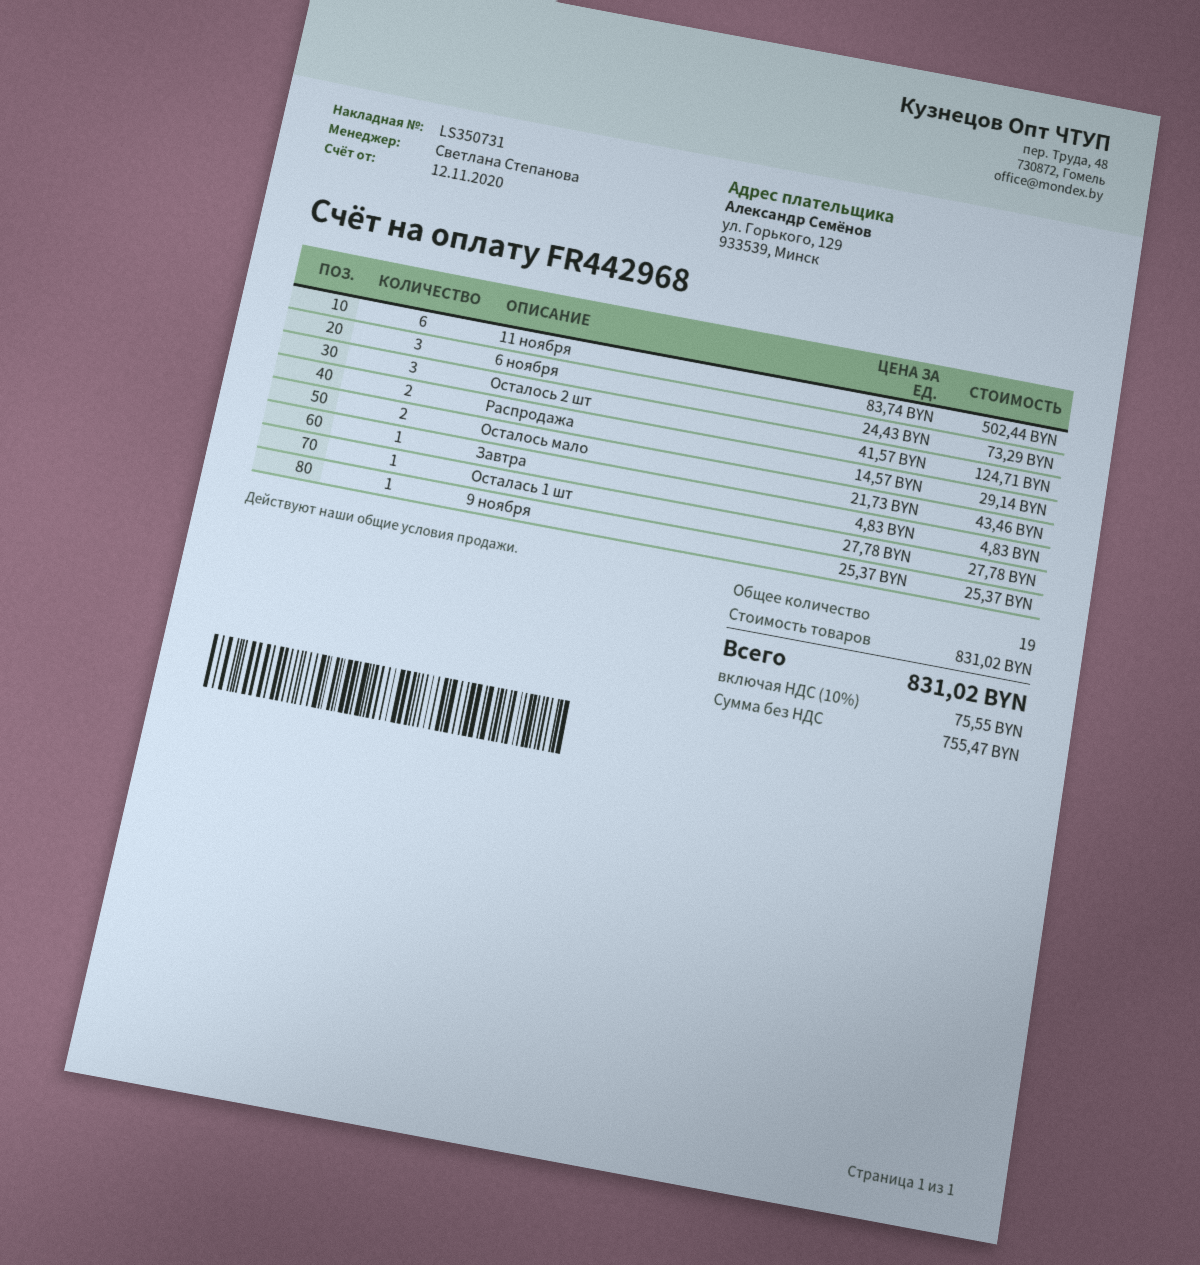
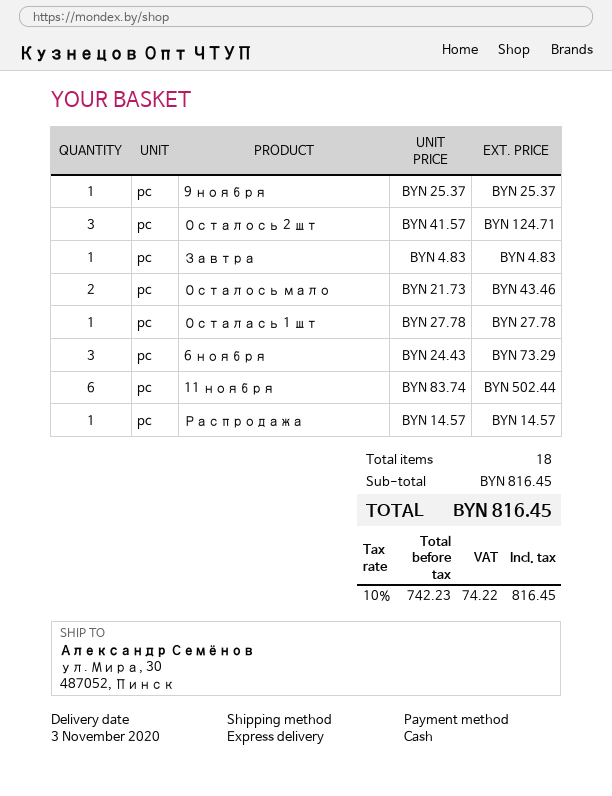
Распродажа: 2 x 14.57 = 29.14 -> 1 x 14.57 = 14.57
total quantity: 19 -> 18
subtotal: 831.02 -> 816.45
net: 755.47 -> 742.23
tax: 10% = 75.55 -> 10% = 74.22
total: 831.02 -> 816.45

